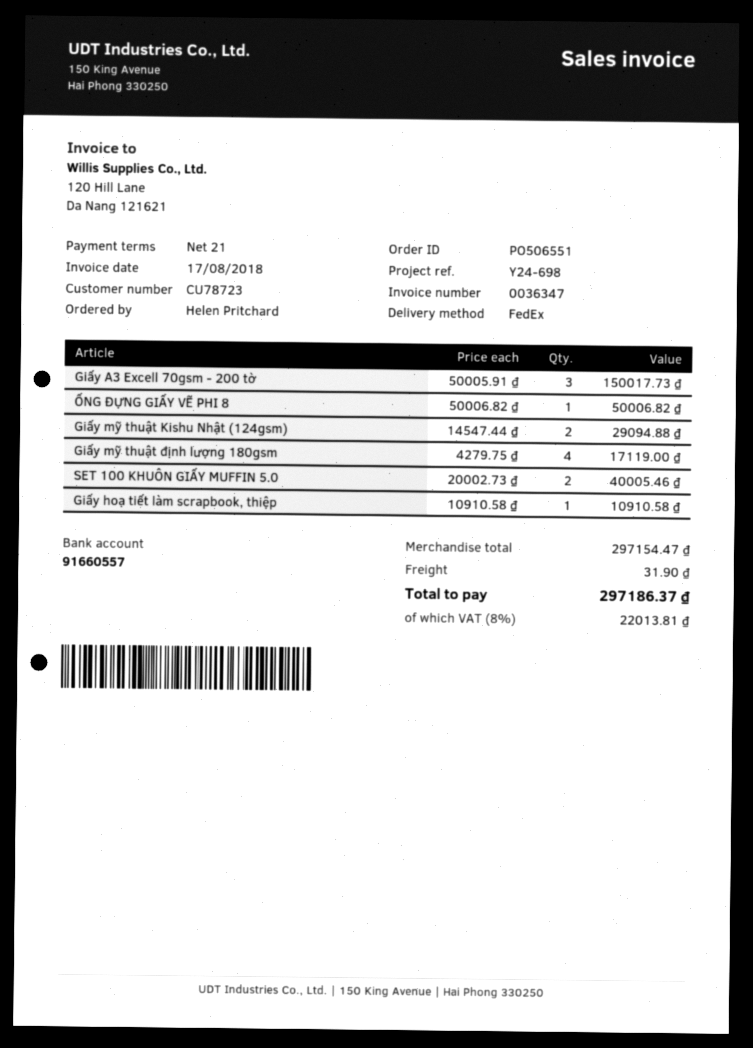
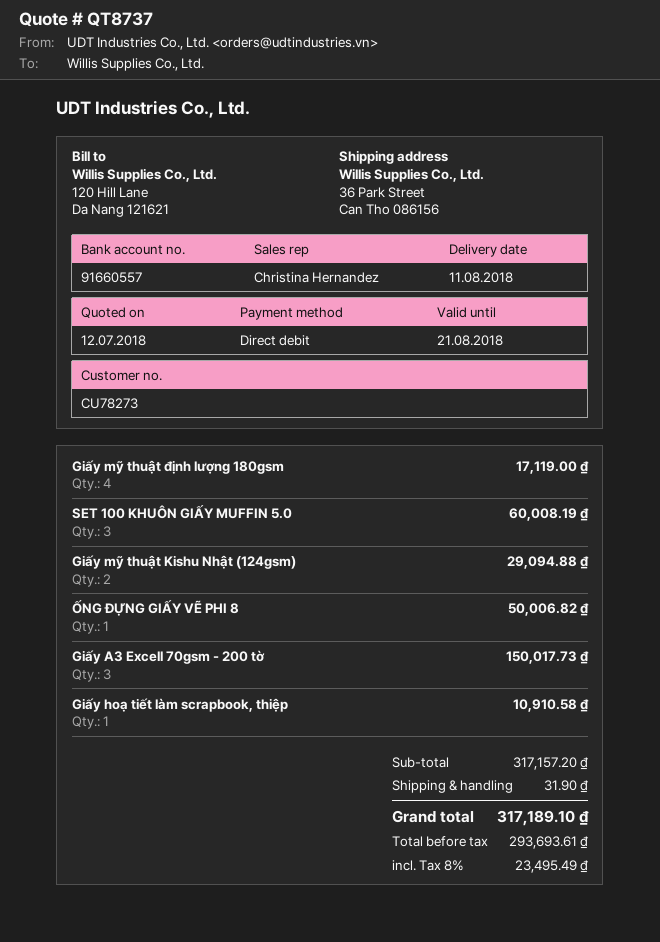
customer number: CU78723 -> CU78273
SET 100 KHUÔN GIẤY MUFFIN 5.0: 2 for 40005.46 -> 3 for 60008.19
subtotal: 297154.47 -> 317157.20
tax: 8% = 22013.81 -> 8% = 23495.49
total: 297186.37 -> 317189.10

